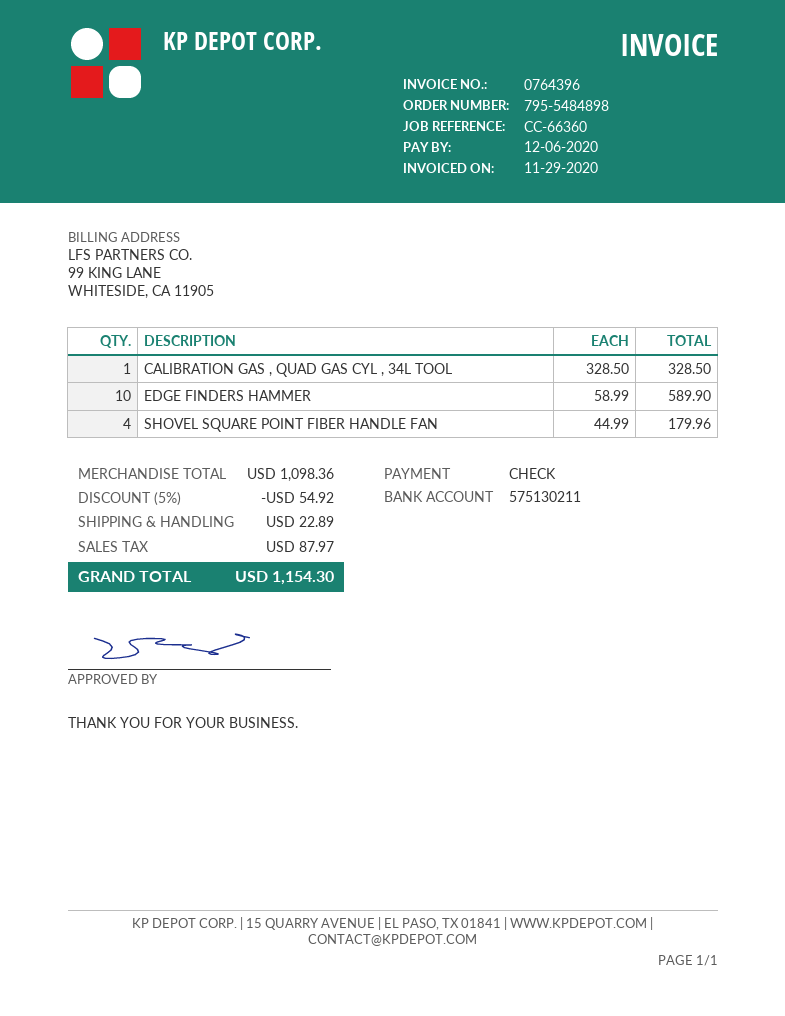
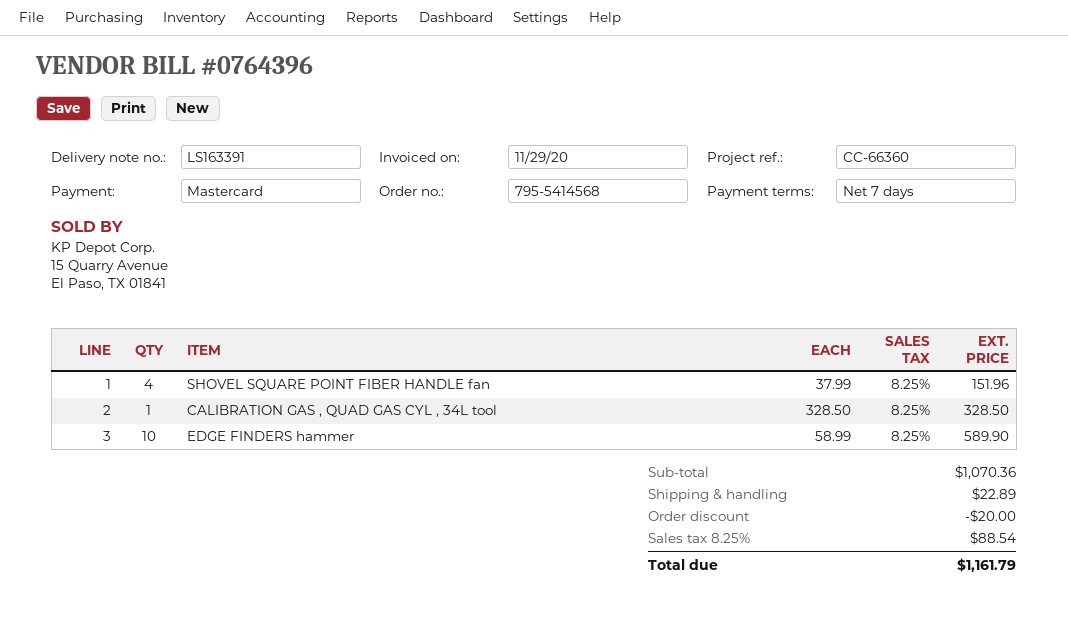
order number: 795-5484898 -> 795-5414568
payment method: cheque -> Mastercard
SHOVEL SQUARE POINT FIBER HANDLE FAN: 4 x 44.99 = 179.96 -> 4 x 37.99 = 151.96
subtotal: 1098.36 -> 1070.36
discount: 54.92 -> 20.00
tax: 87.97 -> 88.54
total: 1154.30 -> 1161.79

